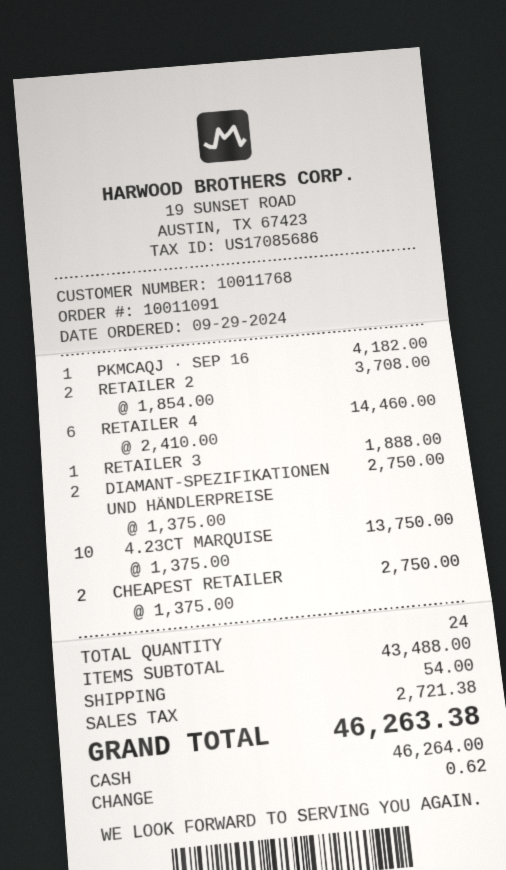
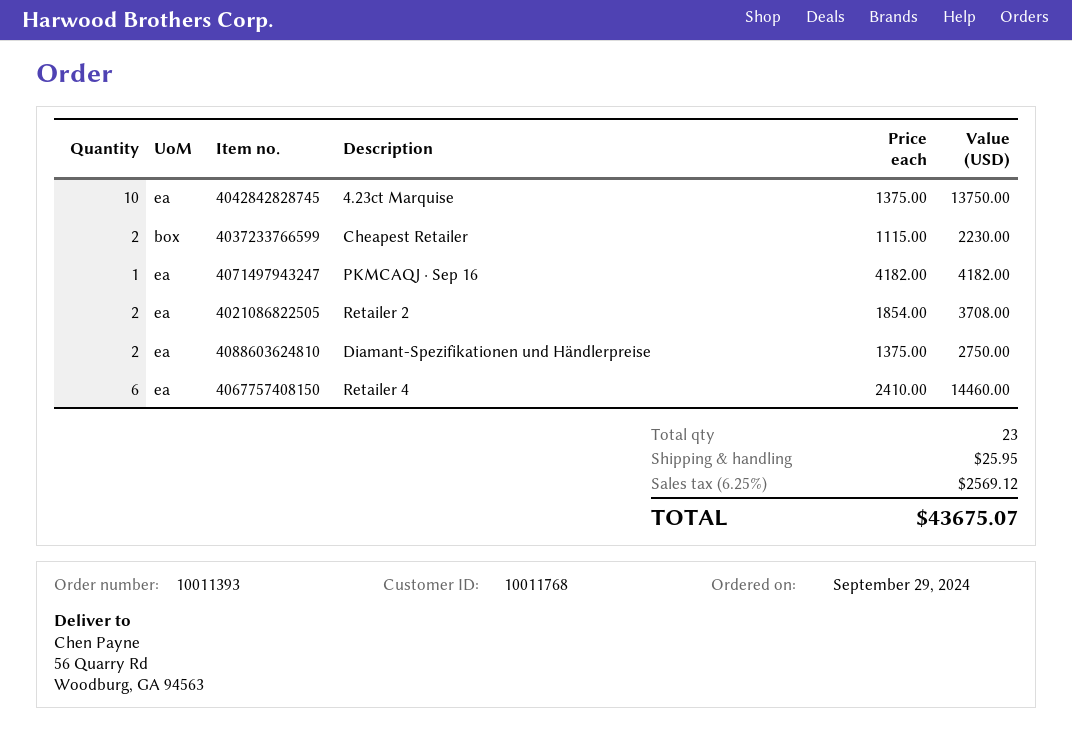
order number: 10011091 -> 10011393
RETAILER 3: 1 x 1888.00 = 1888.00 -> none
CHEAPEST RETAILER: 2 x 1375.00 = 2750.00 -> 2 x 1115.00 = 2230.00
total quantity: 24 -> 23
shipping: 54.00 -> 25.95
tax: 2721.38 -> 2569.12
total: 46263.38 -> 43675.07

